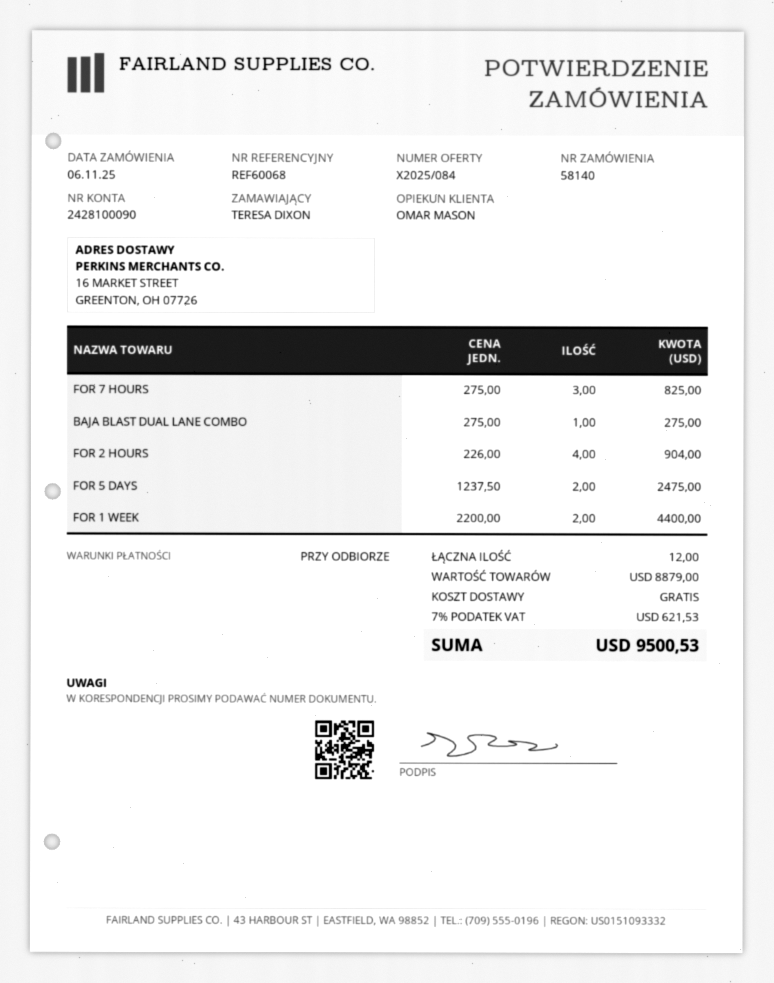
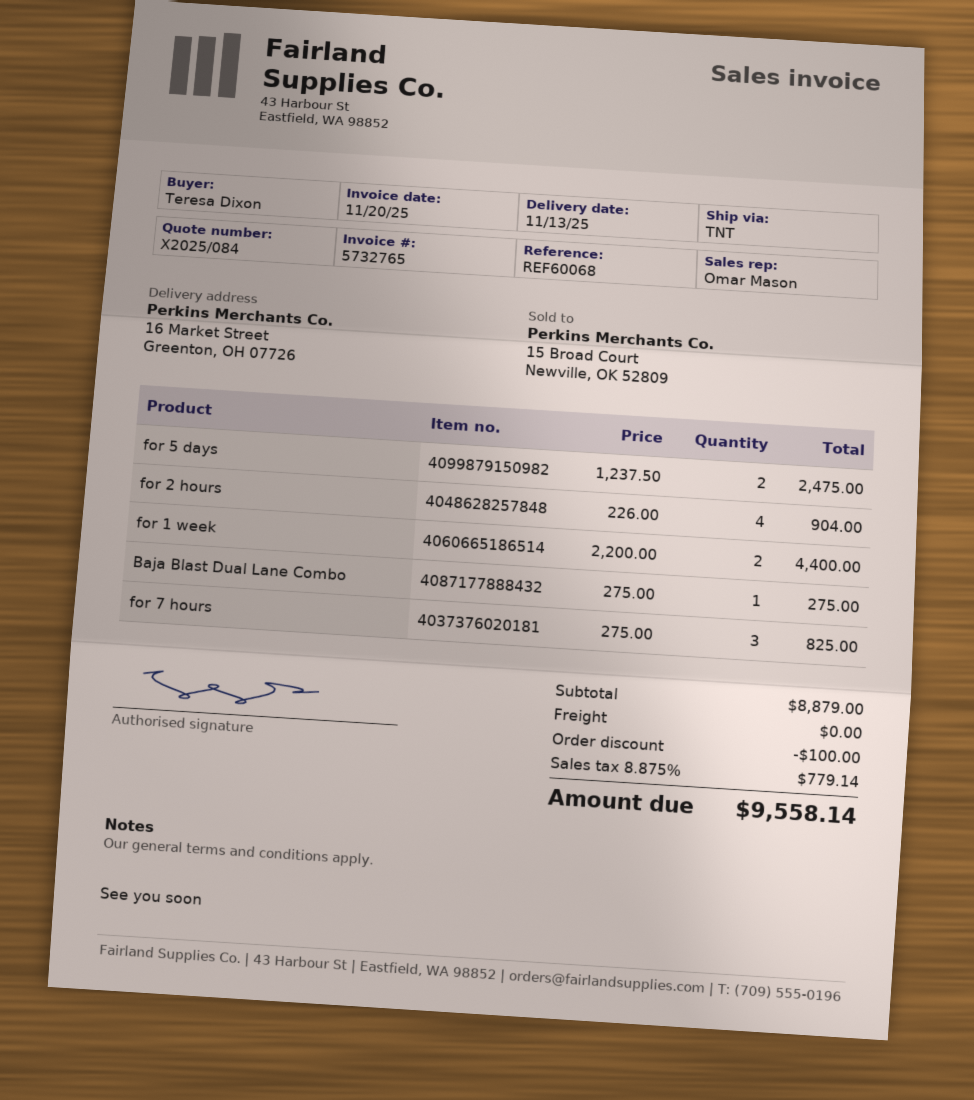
discount: none -> 100.00
tax: 7% = 621.53 -> 8.875% = 779.14
total: 9500.53 -> 9558.14

